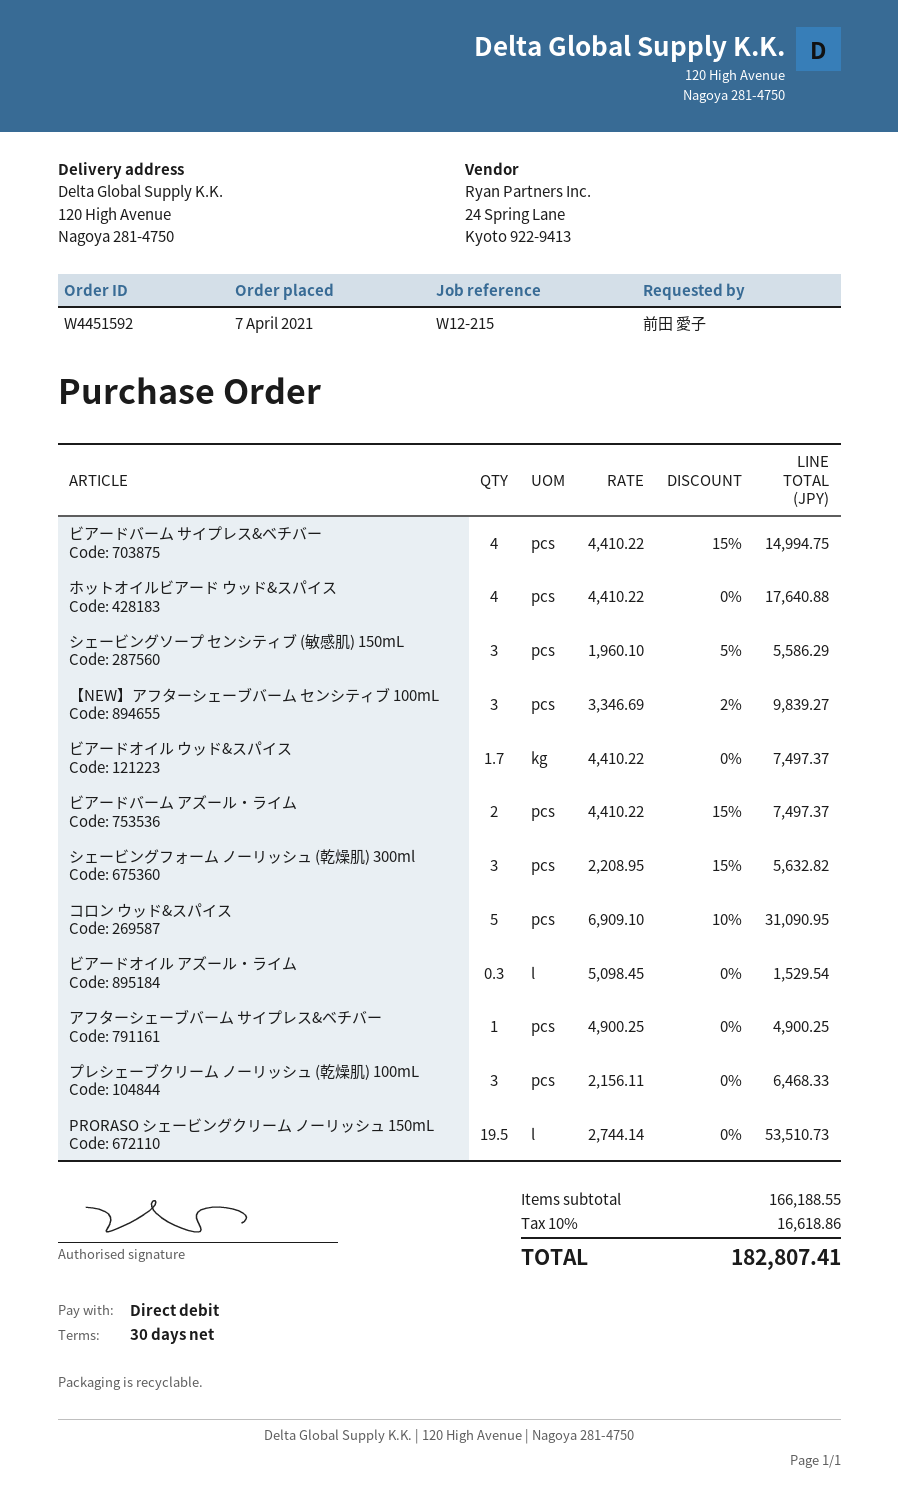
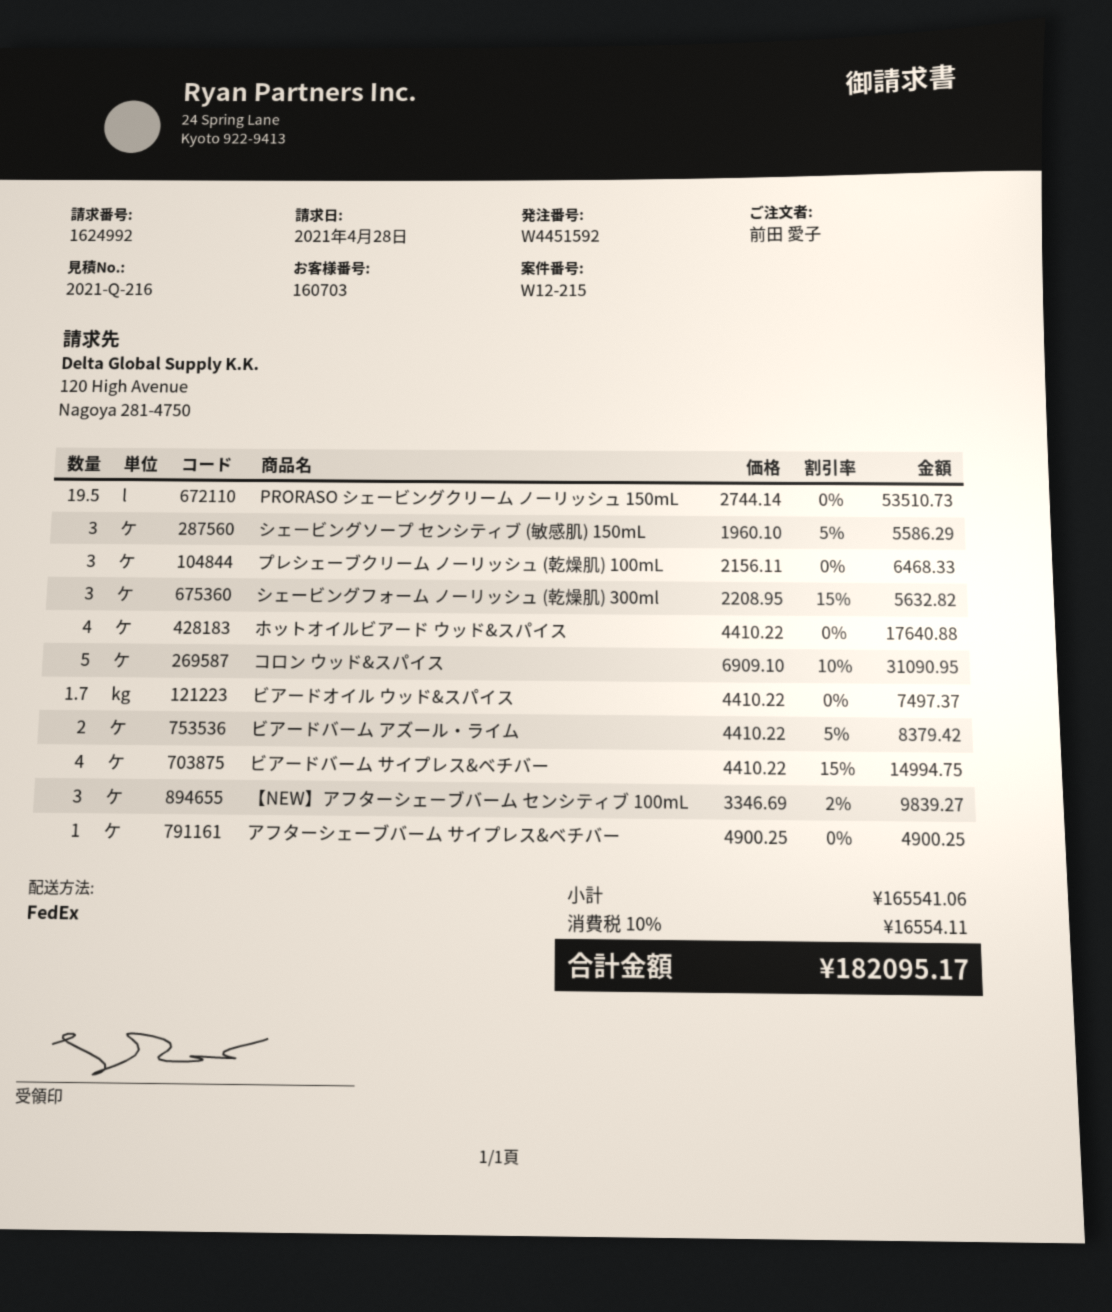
ビアードバーム アズール・ライム: 2 x 4410.22 - 15% = 7497.37 -> 2 x 4410.22 - 5% = 8379.42
ビアードオイル アズール・ライム: 0.3 x 5098.45 = 1529.54 -> none
subtotal: 166188.55 -> 165541.06
tax: 10% = 16618.86 -> 10% = 16554.11
total: 182807.41 -> 182095.17

